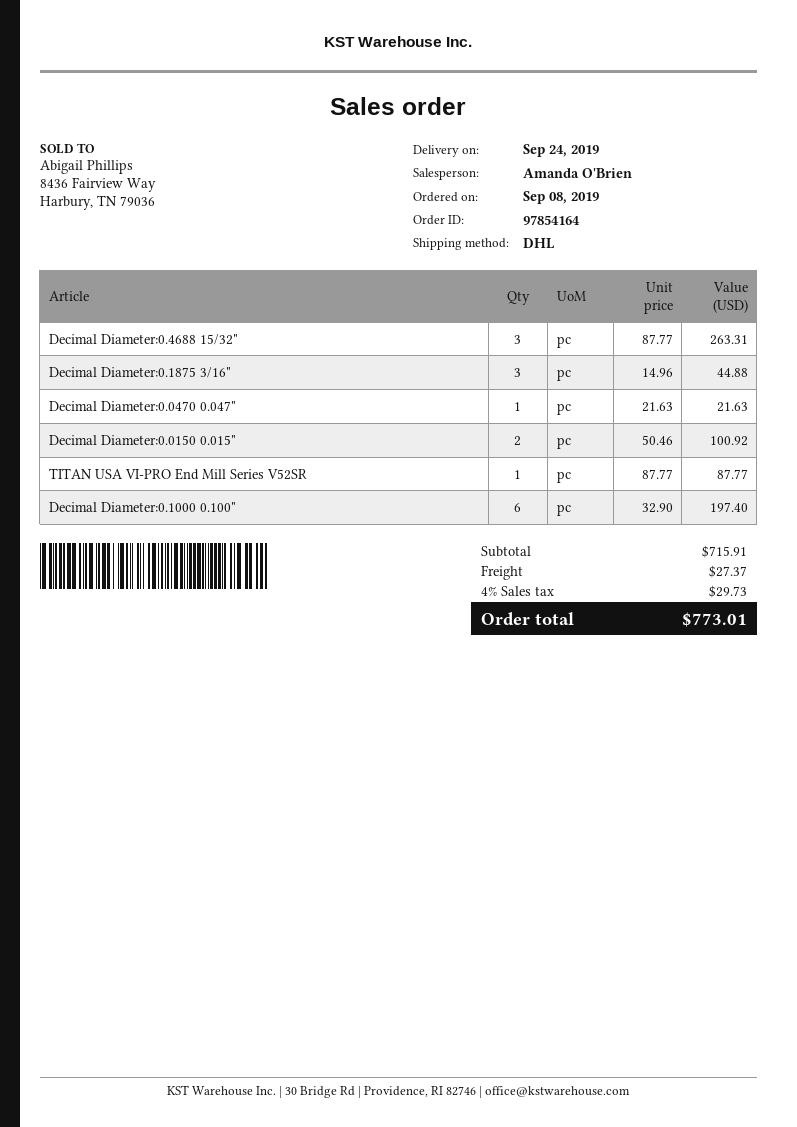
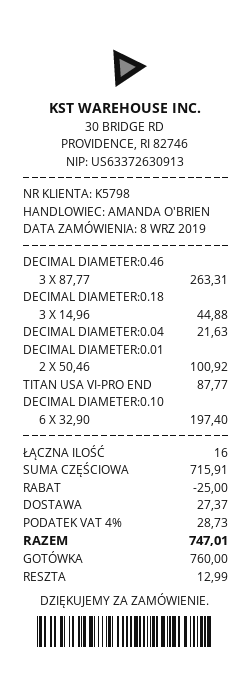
discount: none -> 25.00
tax: 4% = 29.73 -> 4% = 28.73
total: 773.01 -> 747.01

